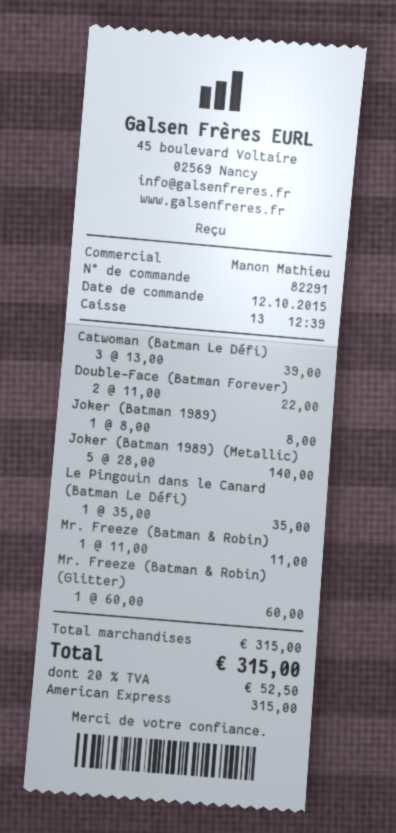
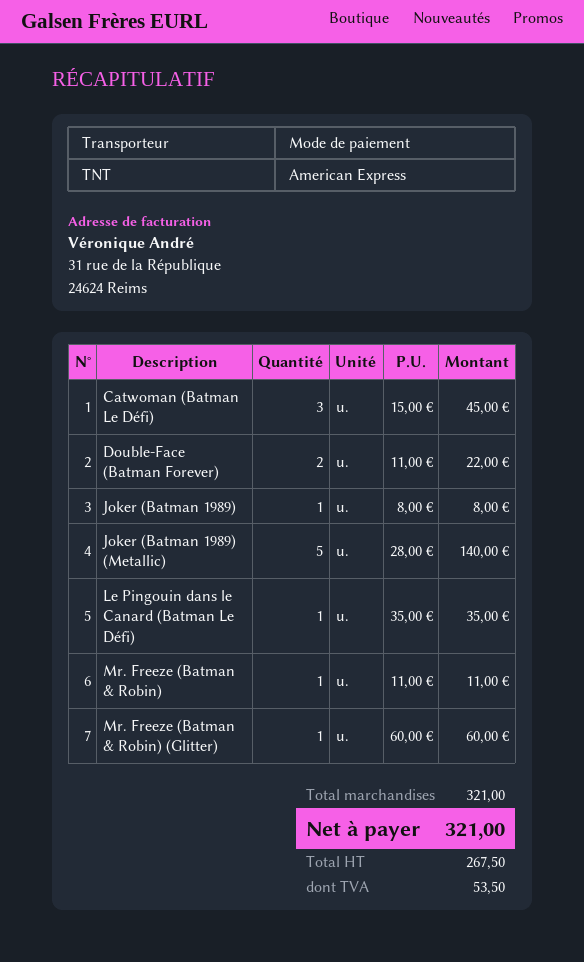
Catwoman (Batman Le Défi): 3 x 13.00 = 39.00 -> 3 x 15.00 = 45.00
subtotal: 315.00 -> 321.00
tax: 52.50 -> 53.50
total: 315.00 -> 321.00

